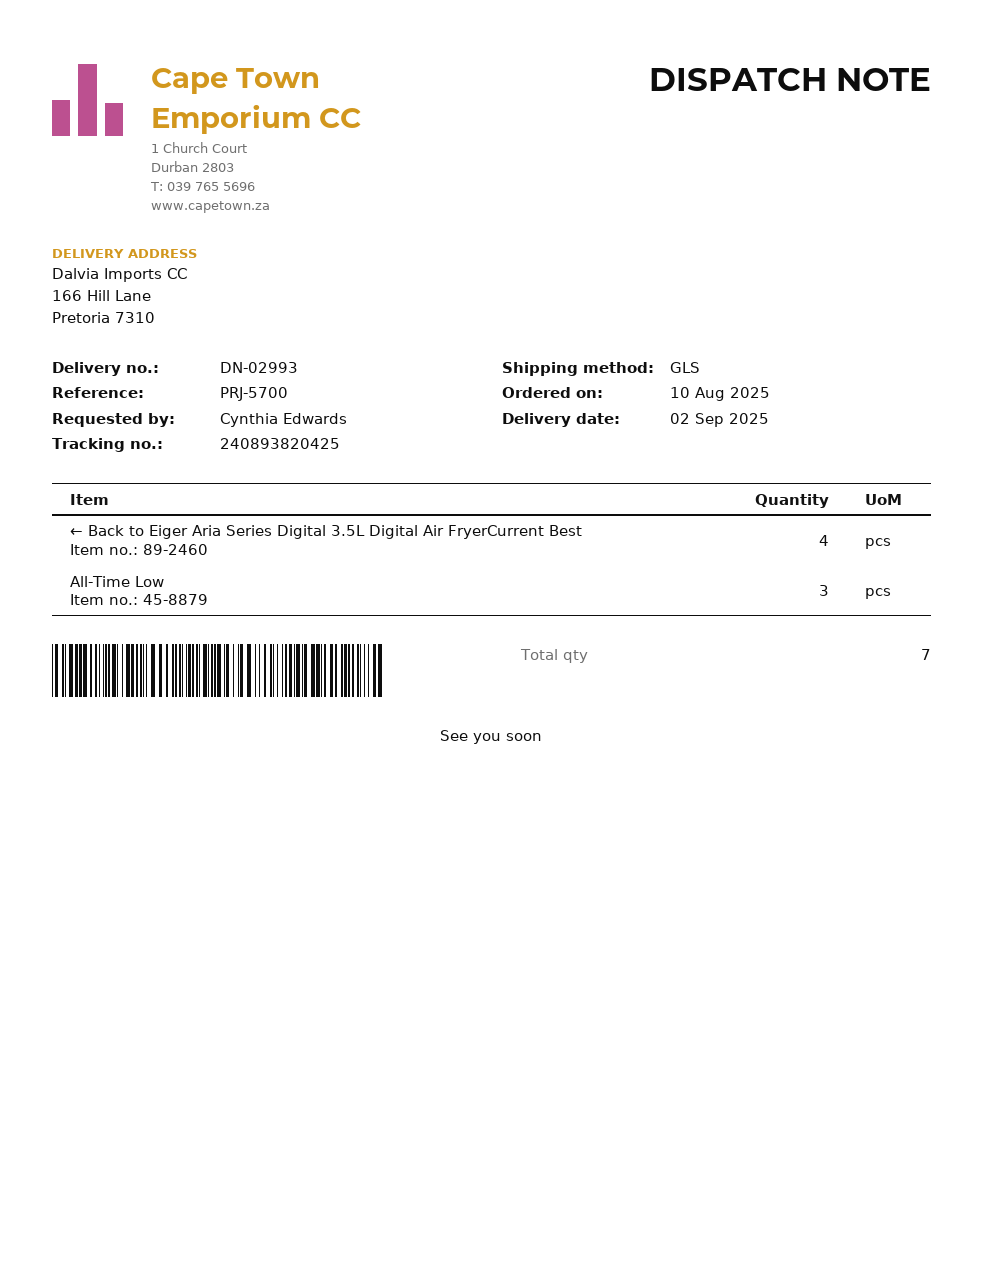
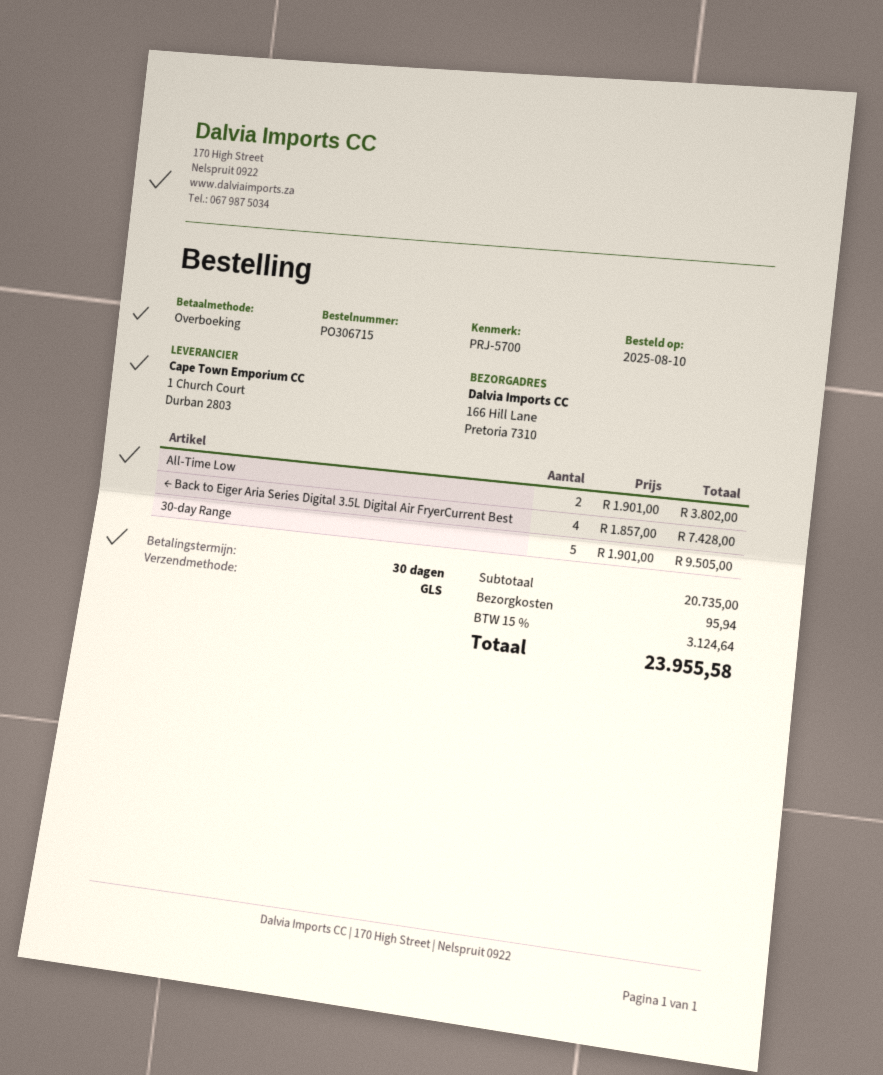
All-Time Low: 3 -> 2
30-day Range: none -> 5

